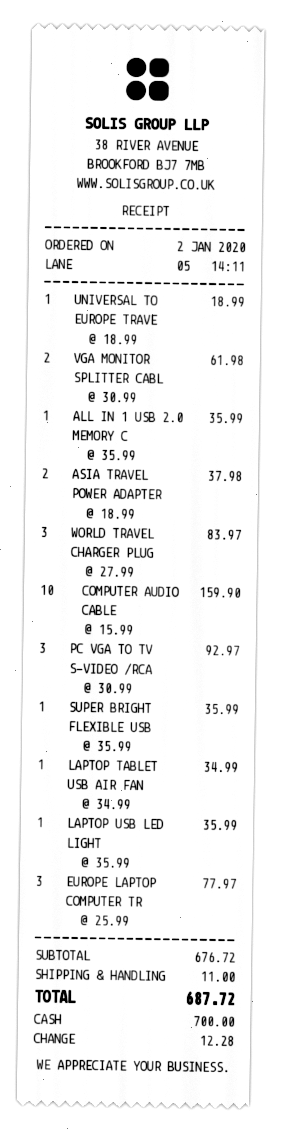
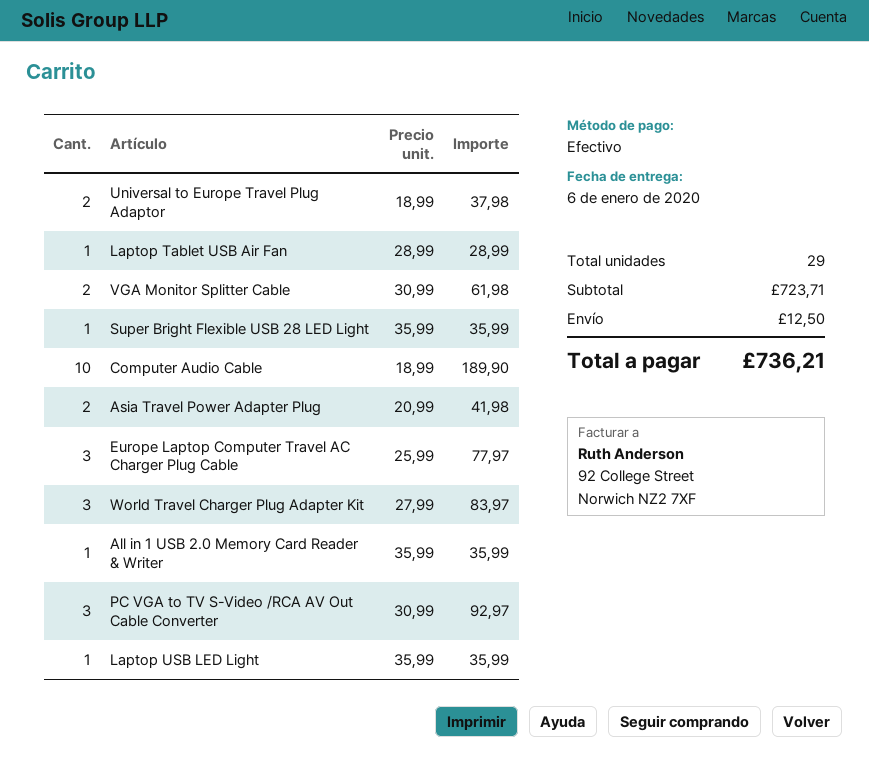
UNIVERSAL TO EUROPE TRAVE: 1 x 18.99 = 18.99 -> 2 x 18.99 = 37.98
ASIA TRAVEL POWER ADAPTER: 2 x 18.99 = 37.98 -> 2 x 20.99 = 41.98
COMPUTER AUDIO CABLE: 10 x 15.99 = 159.90 -> 10 x 18.99 = 189.90
LAPTOP TABLET USB AIR FAN: 1 x 34.99 = 34.99 -> 1 x 28.99 = 28.99
subtotal: 676.72 -> 723.71
shipping: 11.00 -> 12.50
total: 687.72 -> 736.21

